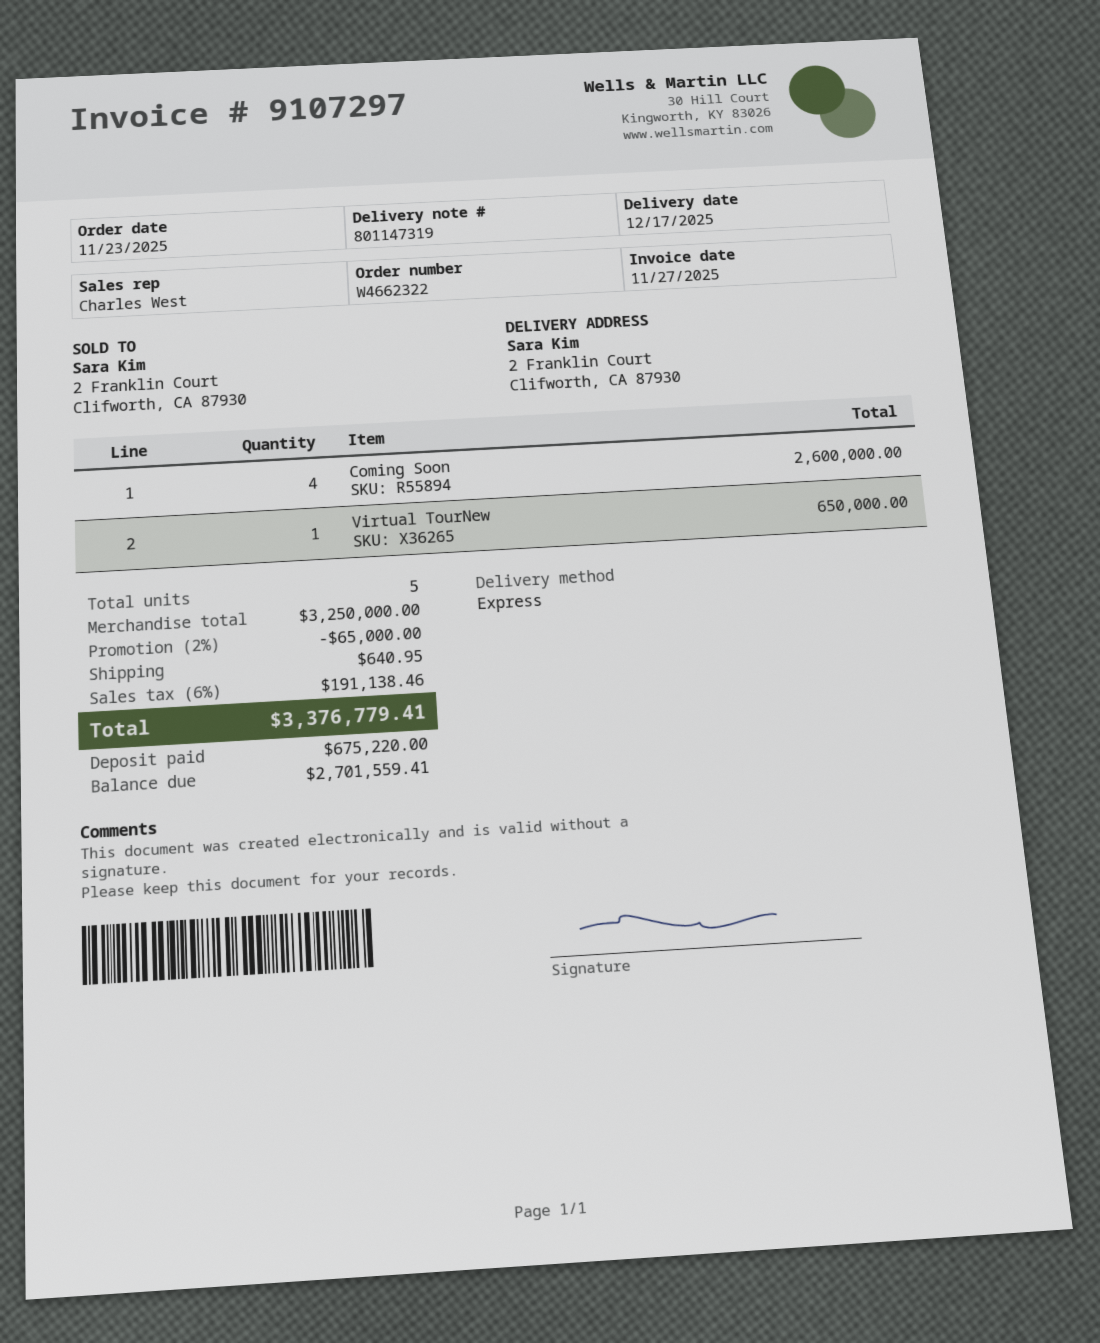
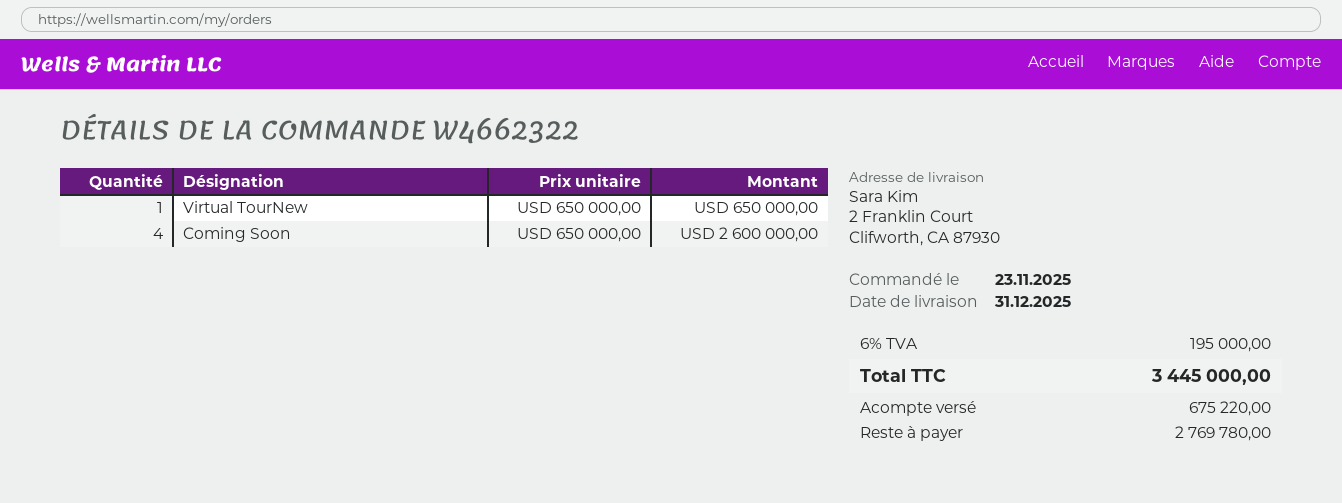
delivery date: 2025-12-17 -> 2025-12-31
discount: 2% = 65000.00 -> none
shipping: 640.95 -> none
tax: 6% = 191138.46 -> 6% = 195000.00
total: 3376779.41 -> 3445000.00
balance: 2701559.41 -> 2769780.00

